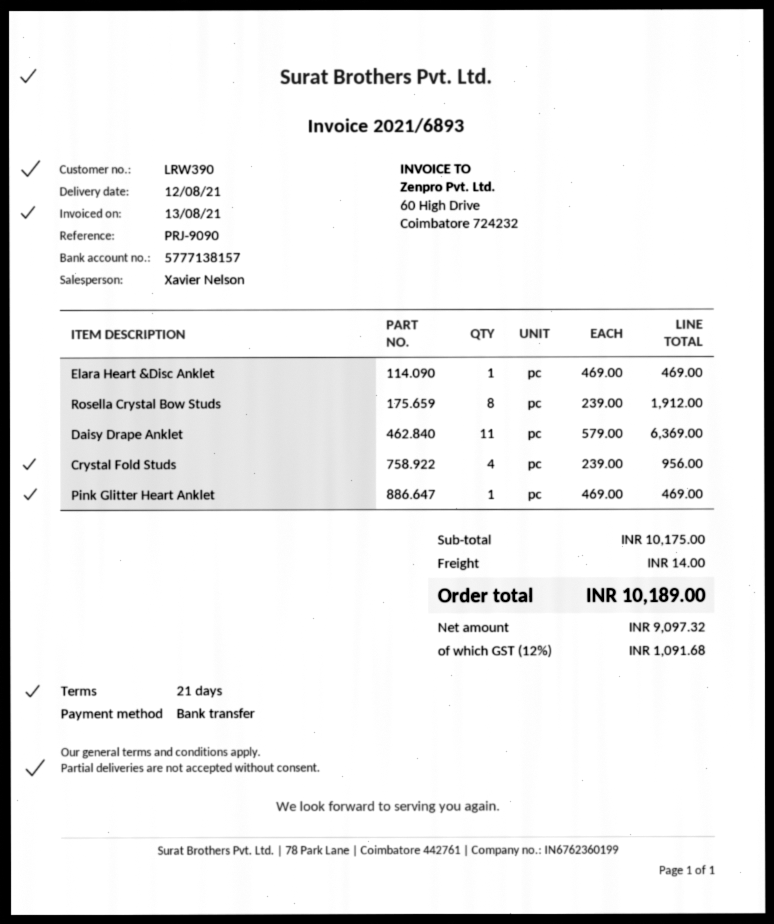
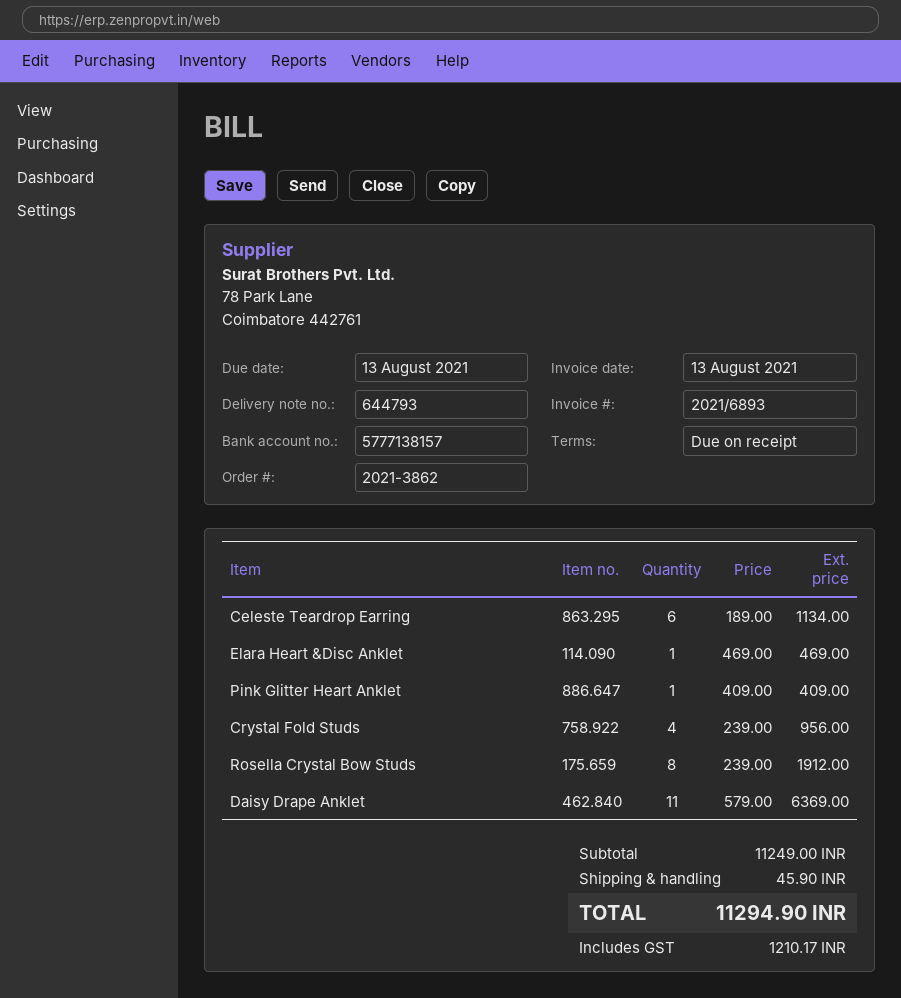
payment terms: 21 days -> on receipt
Pink Glitter Heart Anklet: 1 x 469.00 = 469.00 -> 1 x 409.00 = 409.00
Celeste Teardrop Earring: none -> 6 x 189.00 = 1134.00
subtotal: 10175.00 -> 11249.00
shipping: 14.00 -> 45.90
tax: 1091.68 -> 1210.17
total: 10189.00 -> 11294.90

